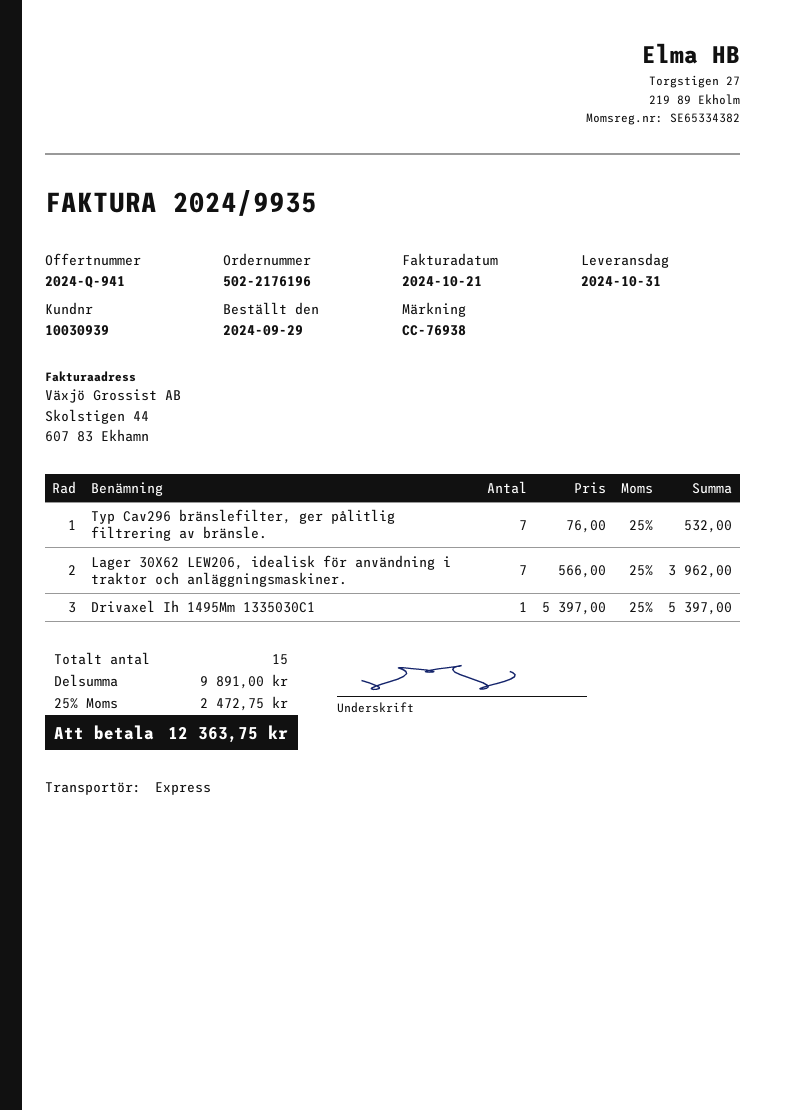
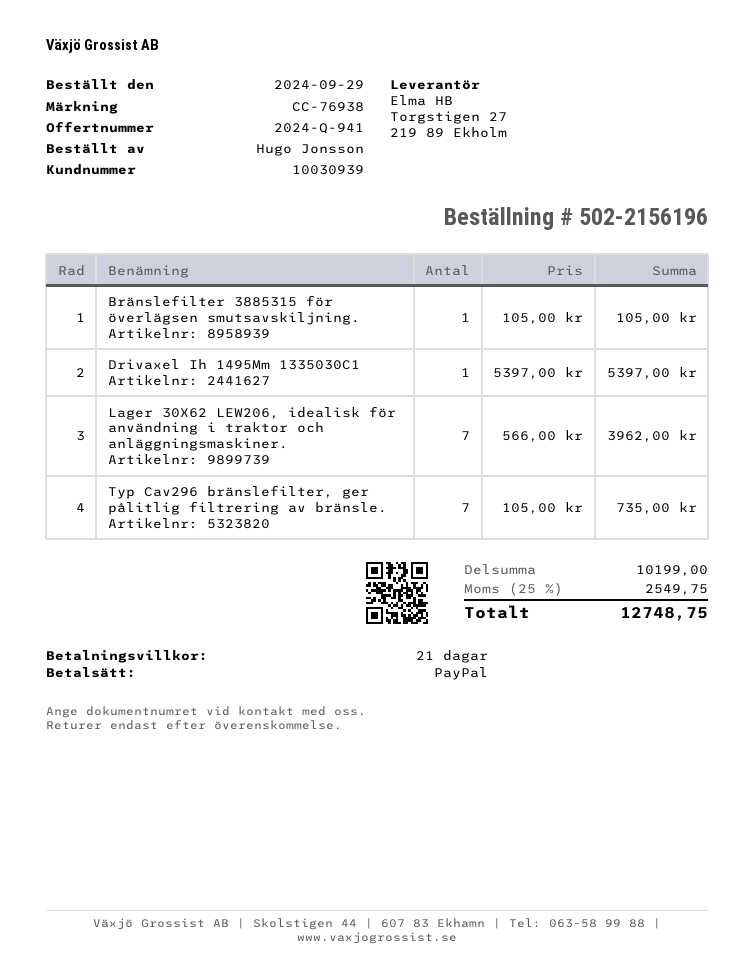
order number: 502-2176196 -> 502-2156196
Typ Cav296 bränslefilter, ger pålitlig filtrering av bränsle.: 7 x 76.00 = 532.00 -> 7 x 105.00 = 735.00
Bränslefilter 3885315 för överlägsen smutsavskiljning.: none -> 1 x 105.00 = 105.00
subtotal: 9891.00 -> 10199.00
tax: 25% = 2472.75 -> 25% = 2549.75
total: 12363.75 -> 12748.75

